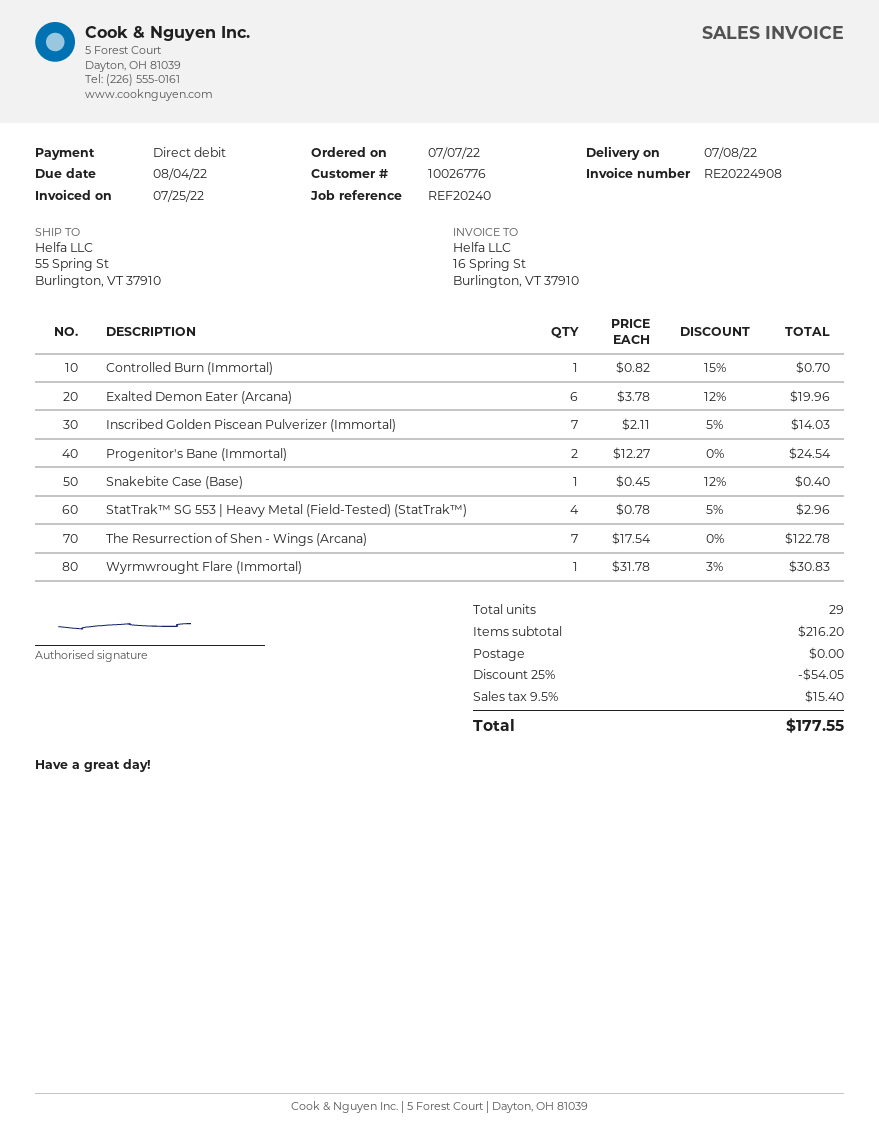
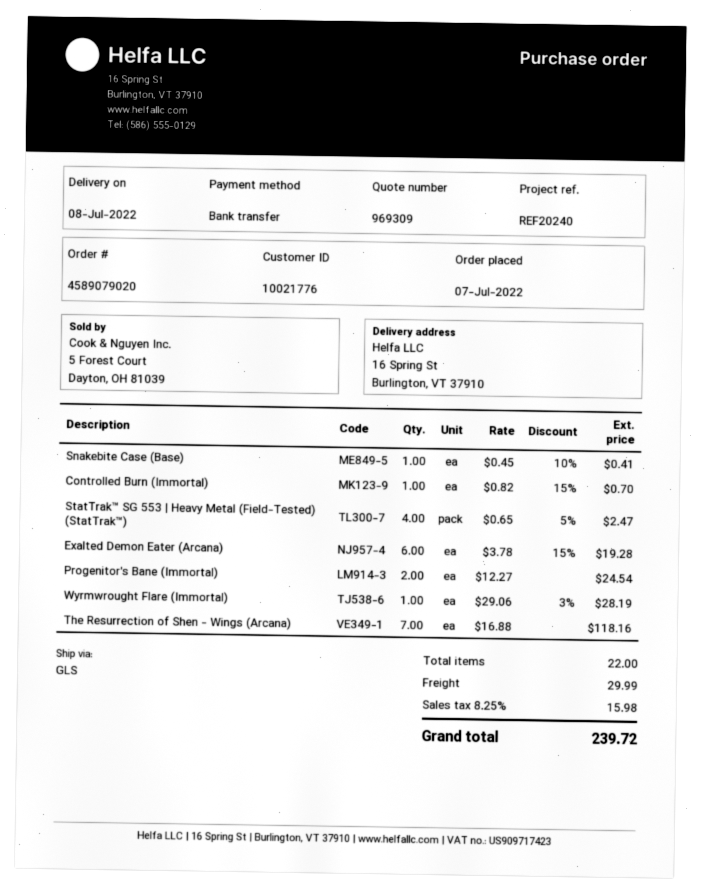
customer number: 10026776 -> 10021776
payment method: direct debit -> bank transfer
ship to: 55 Spring St, Burlington, VT 37910 -> 16 Spring St, Burlington, VT 37910
Exalted Demon Eater (Arcana): 6 x 3.78 - 12% = 19.96 -> 6 x 3.78 - 15% = 19.28
Inscribed Golden Piscean Pulverizer (Immortal): 7 x 2.11 - 5% = 14.03 -> none
Snakebite Case (Base): 1 x 0.45 - 12% = 0.40 -> 1 x 0.45 - 10% = 0.41
StatTrak™ SG 553 | Heavy Metal (Field-Tested) (StatTrak™): 4 x 0.78 - 5% = 2.96 -> 4 x 0.65 - 5% = 2.47
The Resurrection of Shen - Wings (Arcana): 7 x 17.54 = 122.78 -> 7 x 16.88 = 118.16
Wyrmwrought Flare (Immortal): 1 x 31.78 - 3% = 30.83 -> 1 x 29.06 - 3% = 28.19
total quantity: 29 -> 22
discount: 25% = 54.05 -> none
shipping: 0.00 -> 29.99
tax: 9.5% = 15.40 -> 8.25% = 15.98
total: 177.55 -> 239.72

